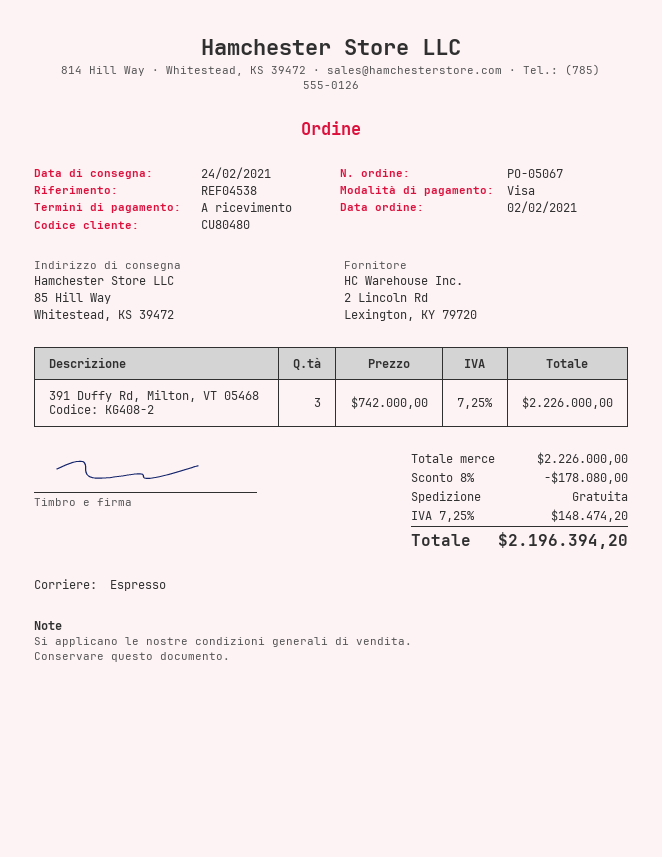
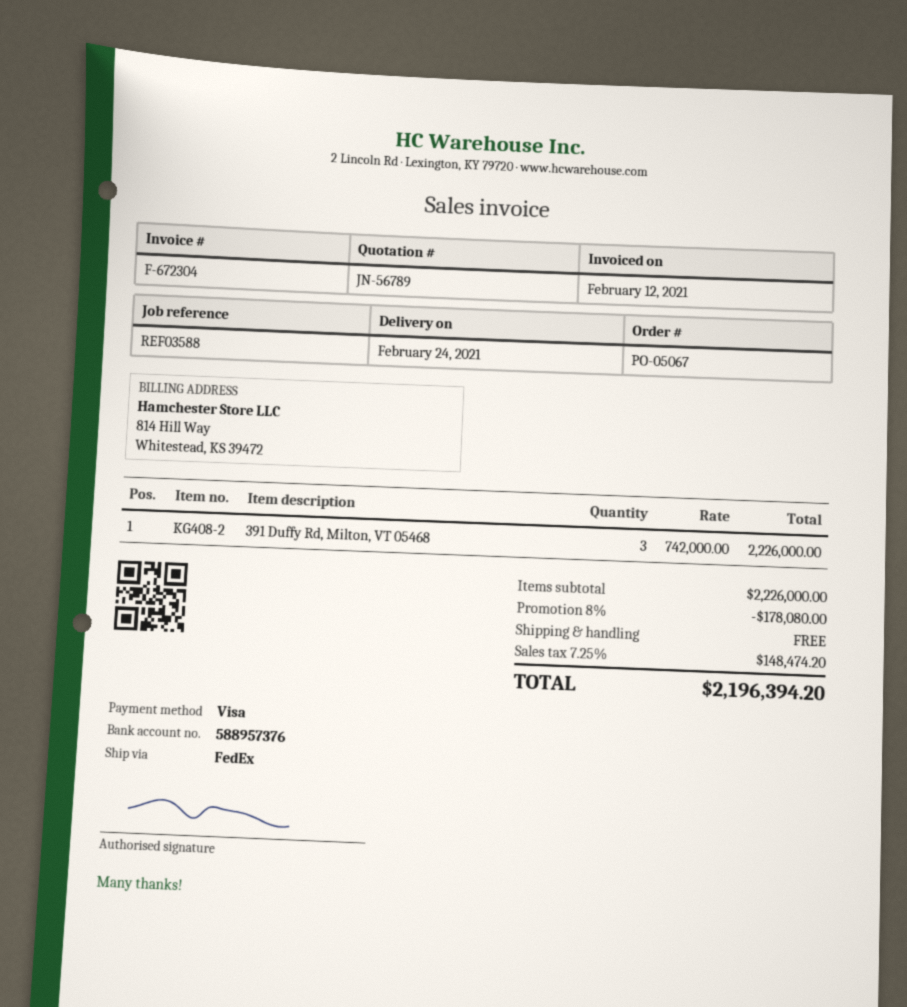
reference: REF04538 -> REF03588
shipping method: express -> FedEx

